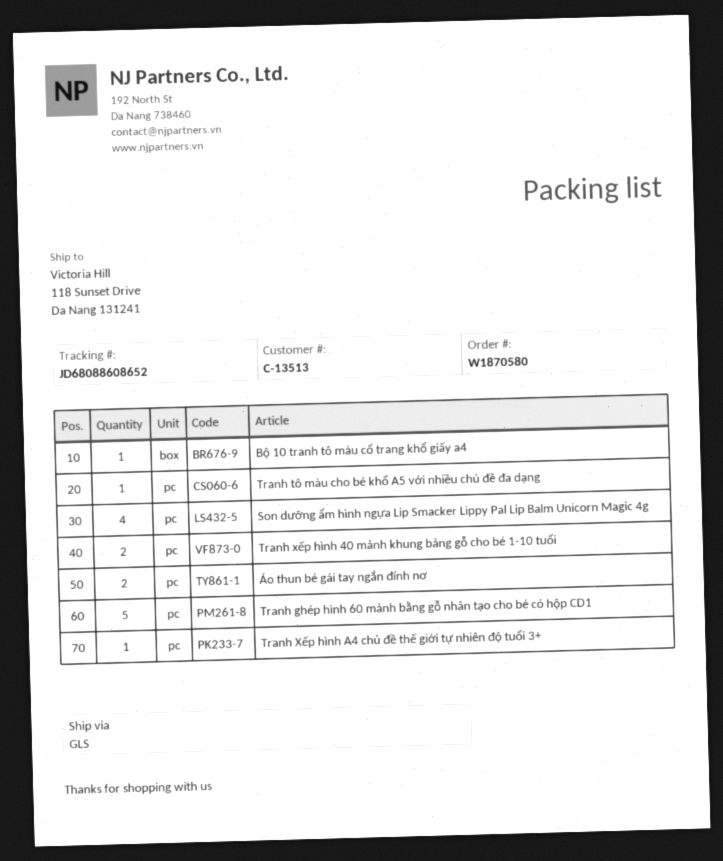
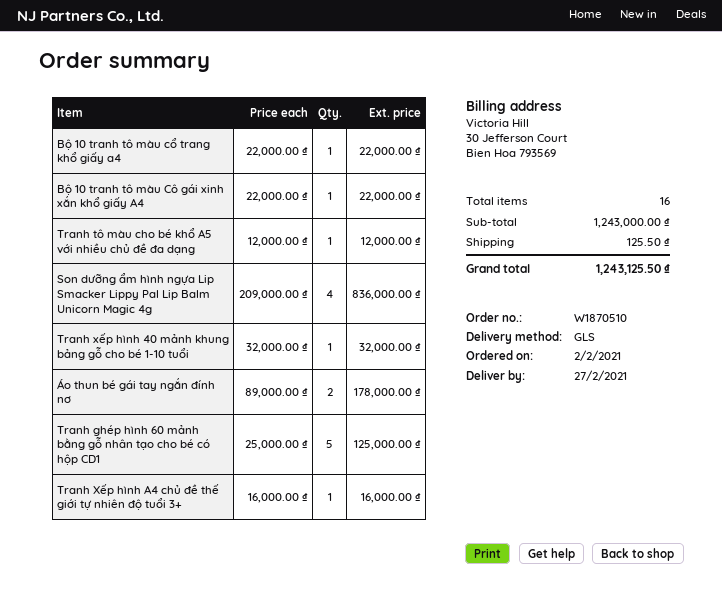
order number: W1870580 -> W1870510
Tranh xếp hình 40 mảnh khung bảng gỗ cho bé 1-10 tuổi: 2 -> 1
Bộ 10 tranh tô màu Cô gái xinh xắn khổ giấy A4: none -> 1

